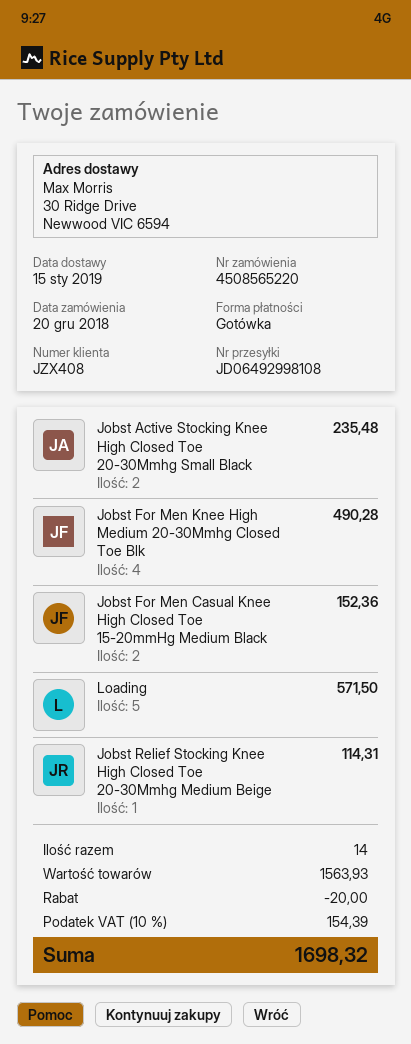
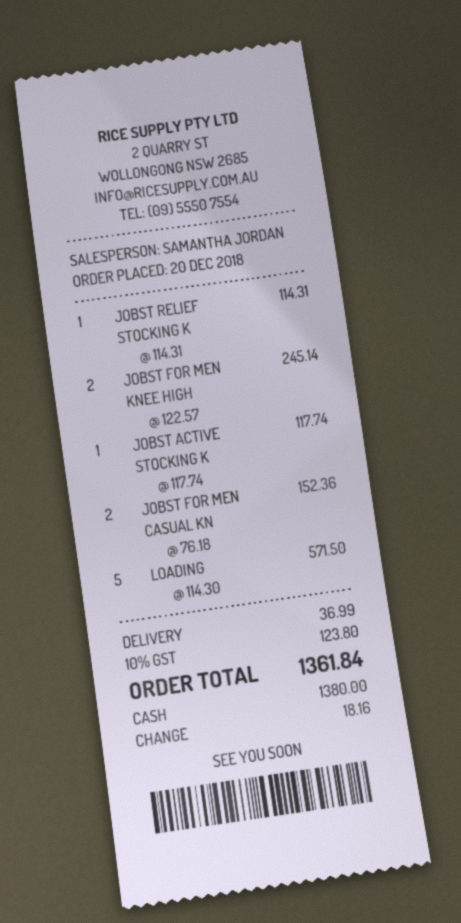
Jobst Active Stocking Knee High Closed Toe 20-30Mmhg Small Black: 2 for 235.48 -> 1 for 117.74
Jobst For Men Knee High Medium 20-30Mmhg Closed Toe Blk: 4 for 490.28 -> 2 for 245.14
discount: 20.00 -> none
shipping: none -> 36.99
tax: 10% = 154.39 -> 10% = 123.80
total: 1698.32 -> 1361.84

